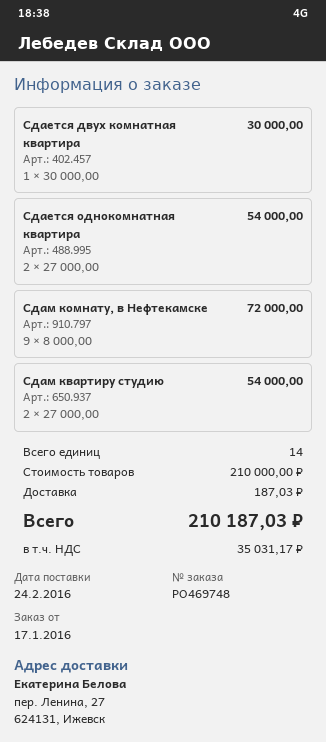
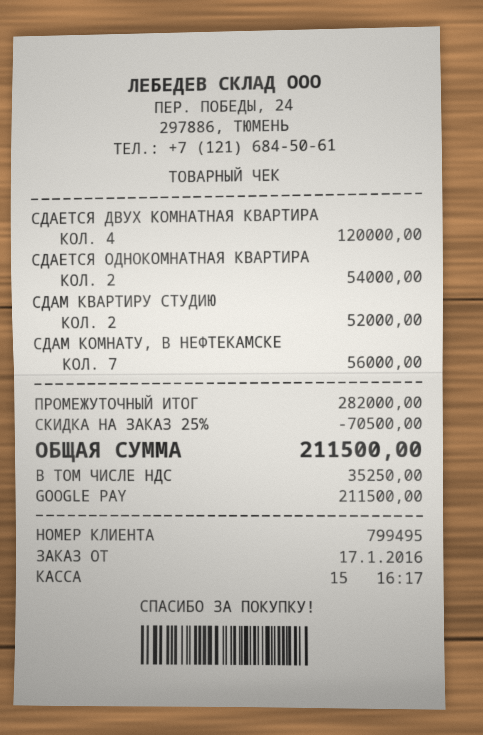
Сдается двух комнатная квартира: 1 for 30000.00 -> 4 for 120000.00
Сдам комнату, в Нефтекамске: 9 for 72000.00 -> 7 for 56000.00
Сдам квартиру студию: 2 for 54000.00 -> 2 for 52000.00
subtotal: 210000.00 -> 282000.00
discount: none -> 25% = 70500.00
shipping: 187.03 -> none
tax: 35031.17 -> 35250.00
total: 210187.03 -> 211500.00

